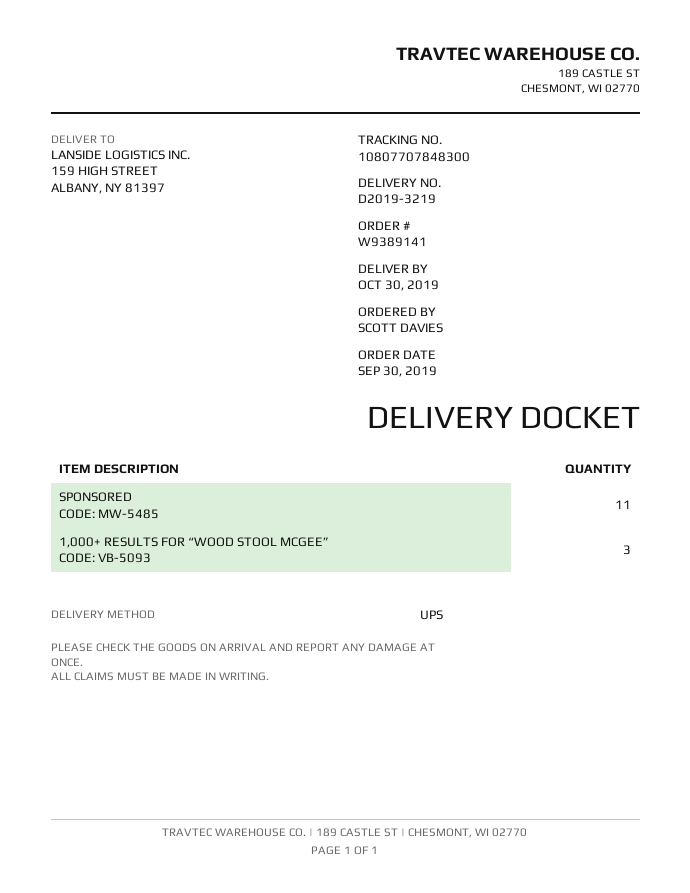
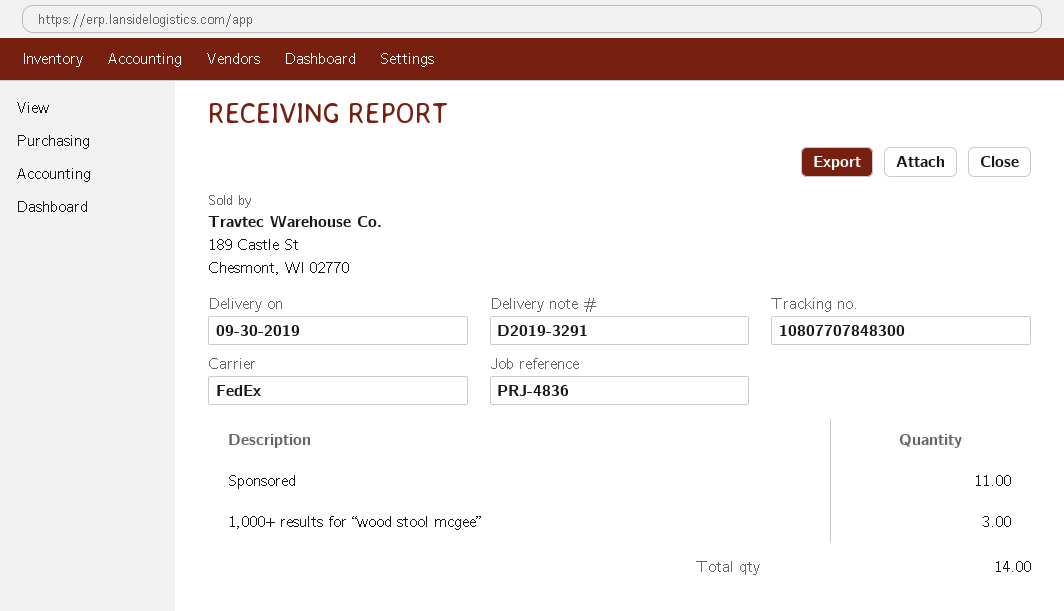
delivery note number: D2019-3219 -> D2019-3291
delivery date: 2019-10-30 -> 2019-09-30
shipping method: UPS -> FedEx

